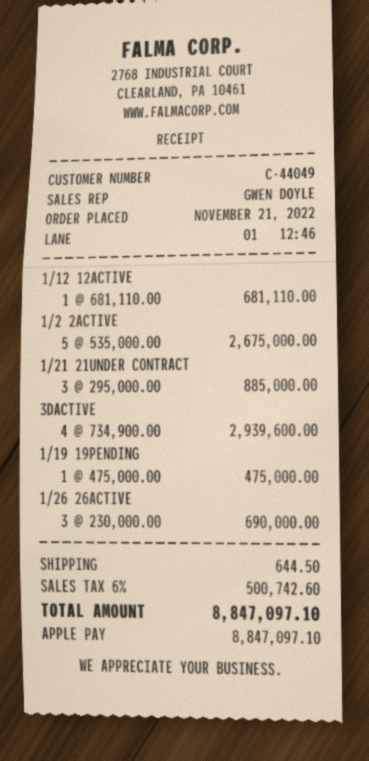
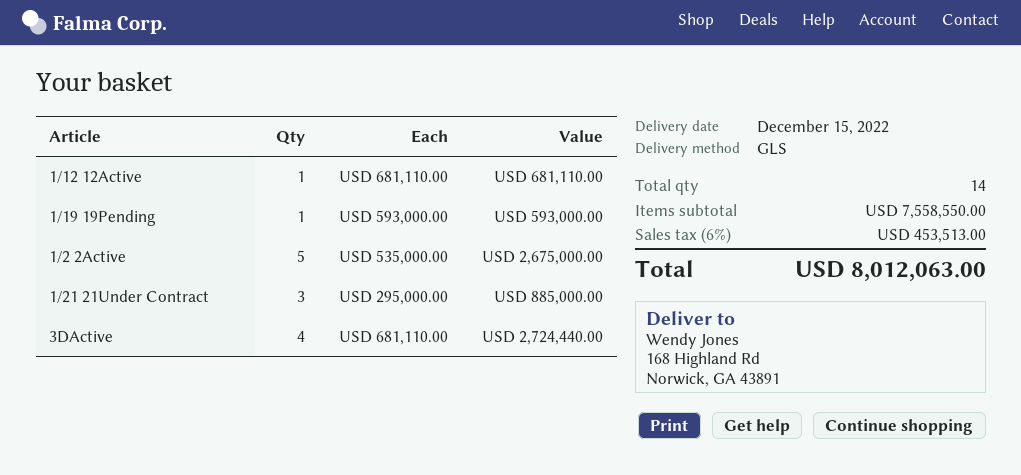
3DACTIVE: 4 x 734900.00 = 2939600.00 -> 4 x 681110.00 = 2724440.00
1/19 19PENDING: 1 x 475000.00 = 475000.00 -> 1 x 593000.00 = 593000.00
1/26 26ACTIVE: 3 x 230000.00 = 690000.00 -> none
shipping: 644.50 -> none
tax: 6% = 500742.60 -> 6% = 453513.00
total: 8847097.10 -> 8012063.00

